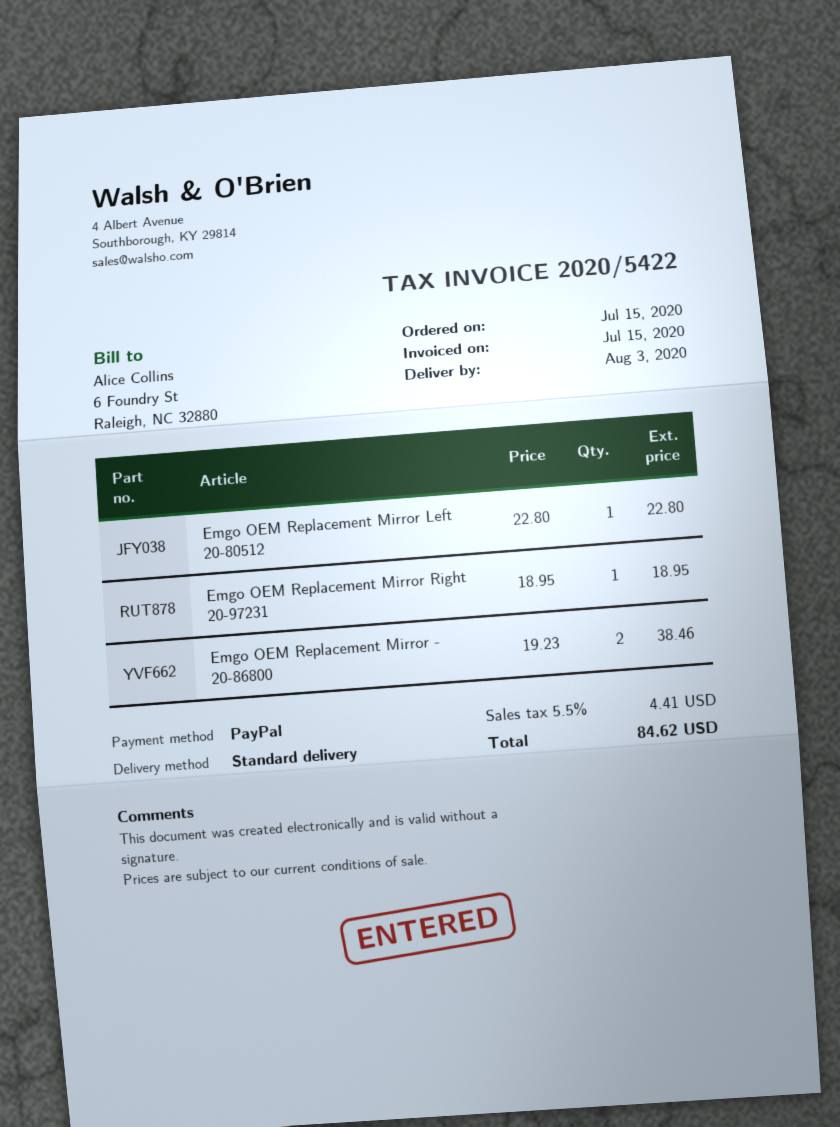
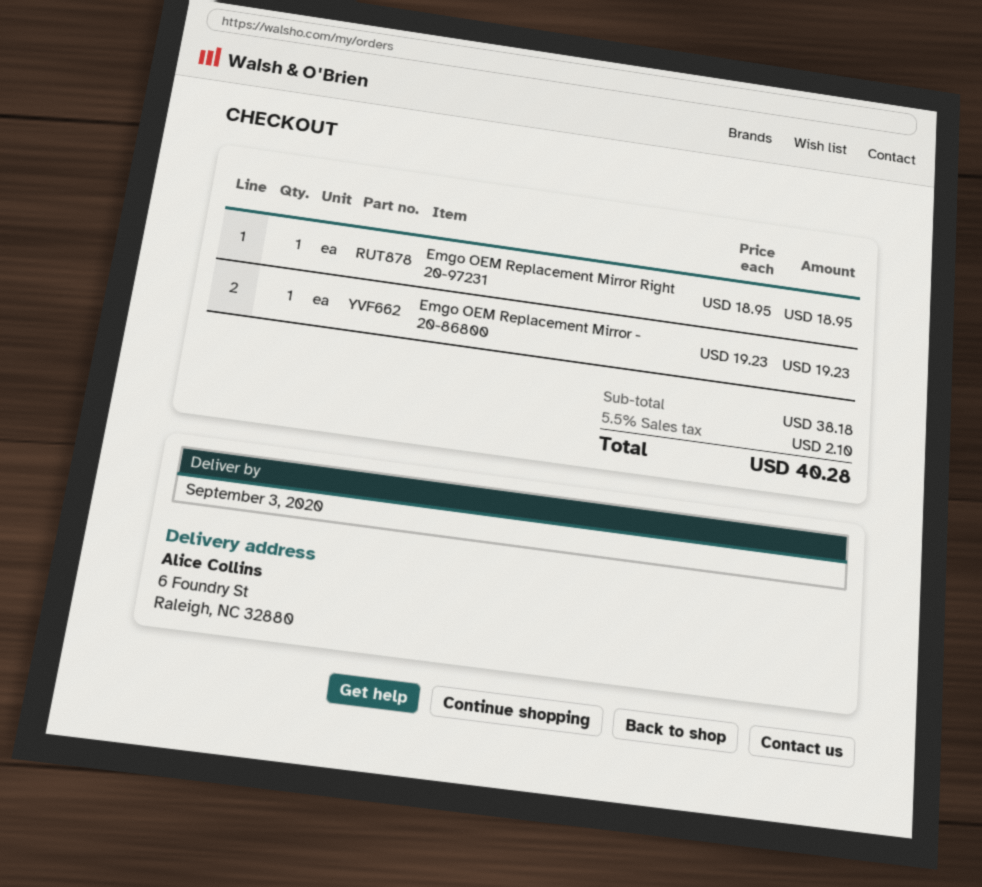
delivery date: 2020-08-03 -> 2020-09-03
Emgo OEM Replacement Mirror Left 20-80512: 1 x 22.80 = 22.80 -> none
Emgo OEM Replacement Mirror - 20-86800: 2 x 19.23 = 38.46 -> 1 x 19.23 = 19.23
tax: 5.5% = 4.41 -> 5.5% = 2.10
total: 84.62 -> 40.28

